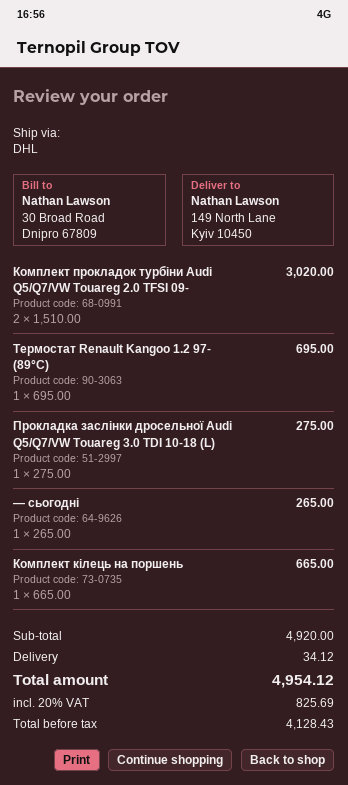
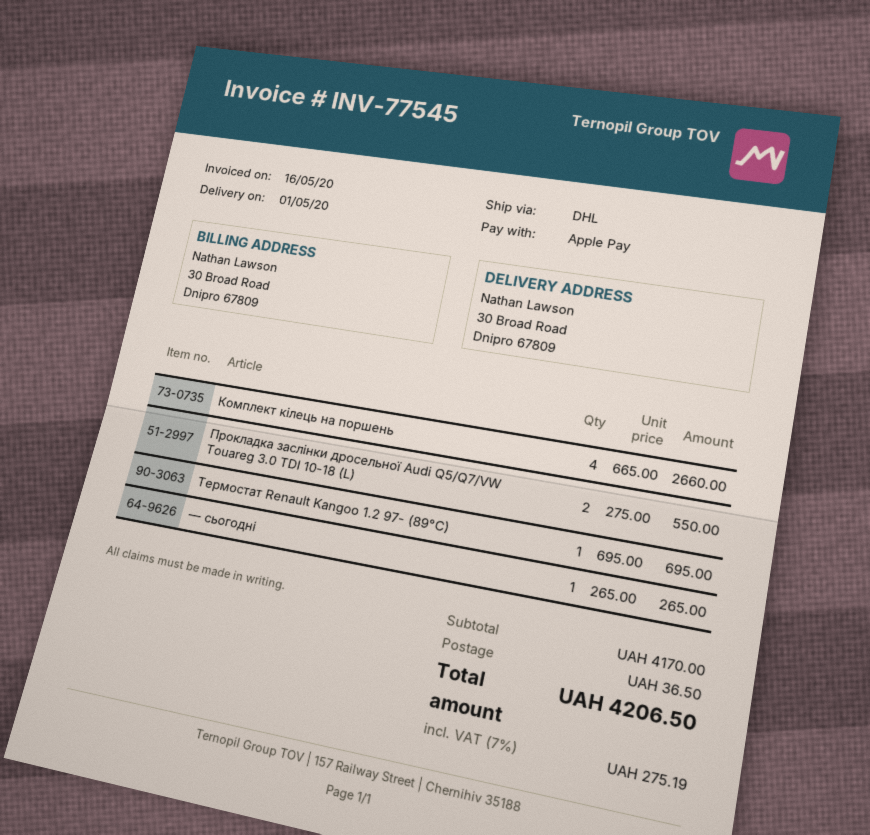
ship to: 149 North Lane, Kyiv 10450 -> 30 Broad Road, Dnipro 67809
Комплект прокладок турбіни Audi Q5/Q7/VW Touareg 2.0 TFSI 09-: 2 x 1510.00 = 3020.00 -> none
Прокладка заслінки дросельної Audi Q5/Q7/VW Touareg 3.0 TDI 10-18 (L): 1 x 275.00 = 275.00 -> 2 x 275.00 = 550.00
Комплект кілець на поршень: 1 x 665.00 = 665.00 -> 4 x 665.00 = 2660.00
subtotal: 4920.00 -> 4170.00
shipping: 34.12 -> 36.50
tax: 20% = 825.69 -> 7% = 275.19
total: 4954.12 -> 4206.50

